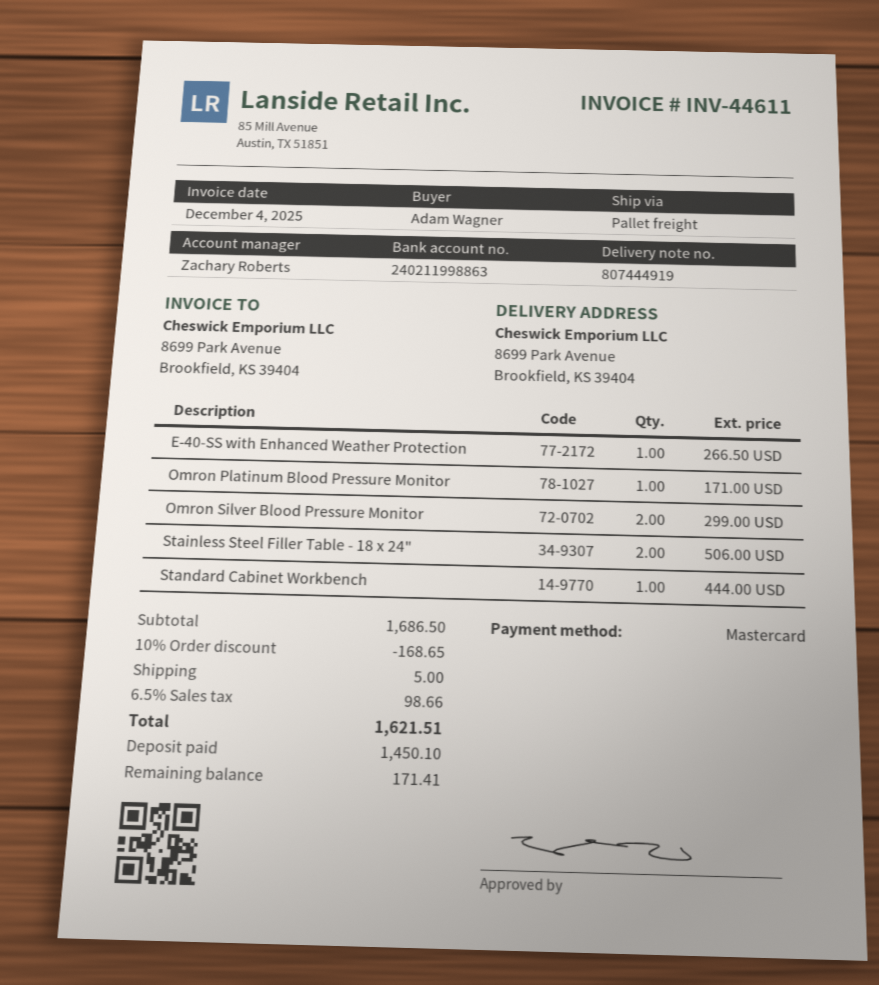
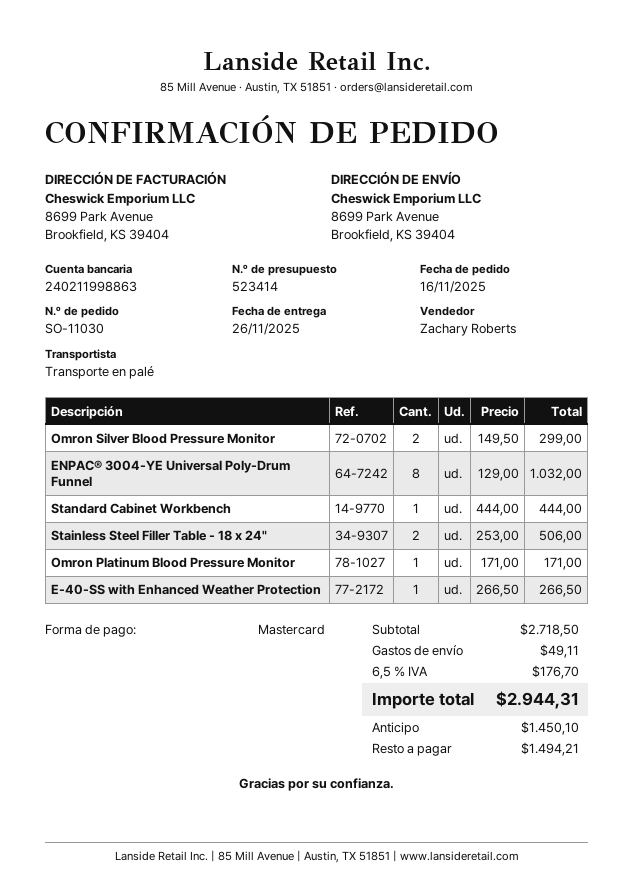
ENPAC® 3004-YE Universal Poly-Drum Funnel: none -> 8 for 1032.00
subtotal: 1686.50 -> 2718.50
discount: 10% = 168.65 -> none
shipping: 5.00 -> 49.11
tax: 6.5% = 98.66 -> 6.5% = 176.70
total: 1621.51 -> 2944.31
balance: 171.41 -> 1494.21

